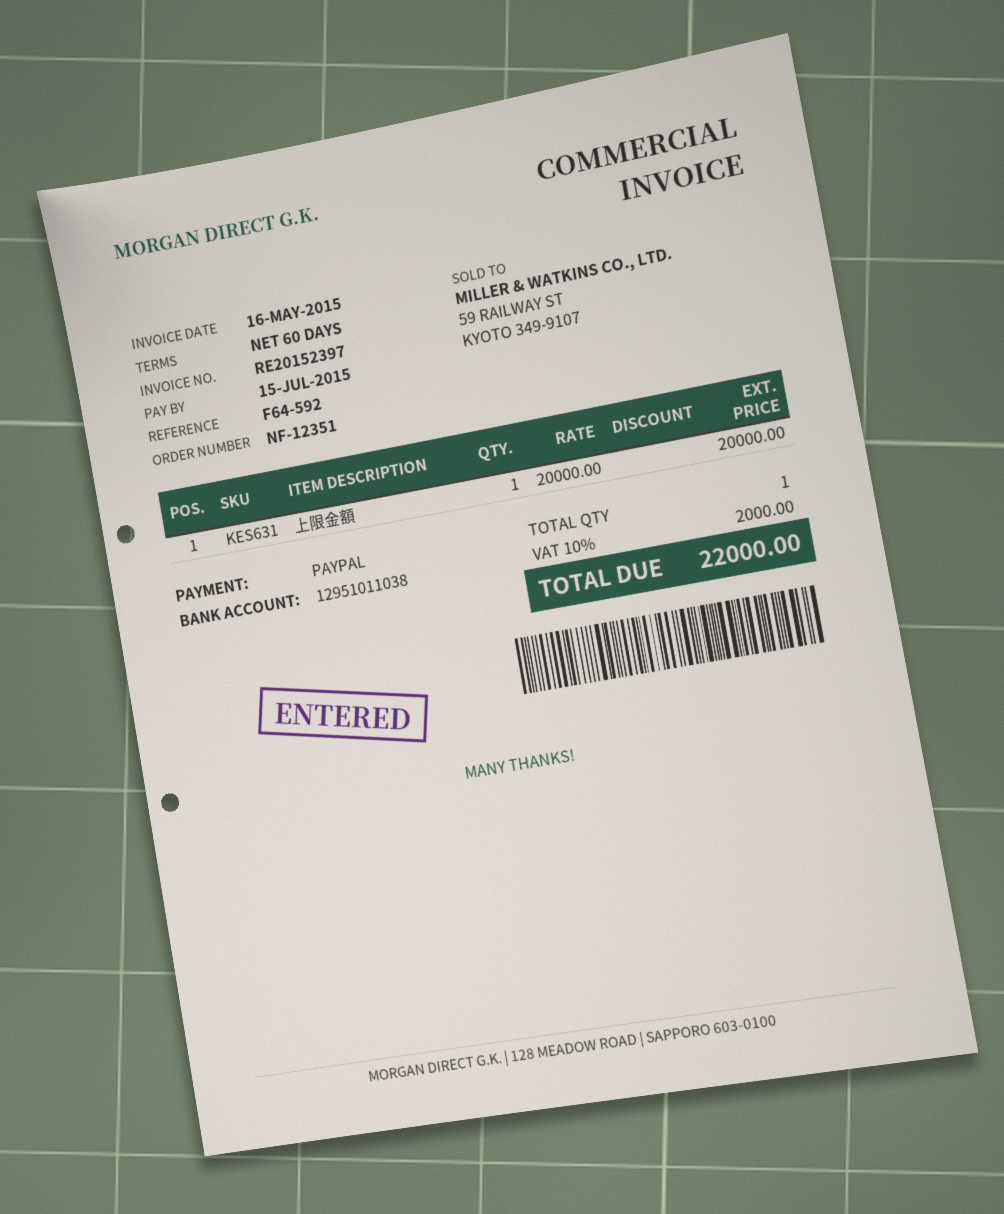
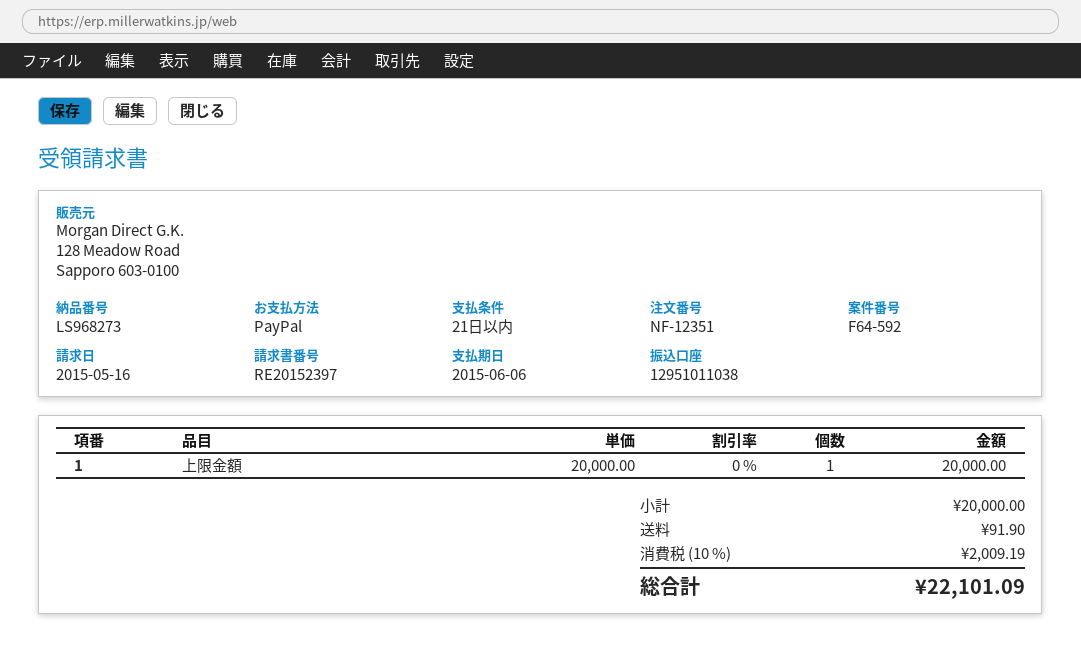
payment terms: 60 days -> 21 days
due date: 2015-07-15 -> 2015-06-06
shipping: none -> 91.90
tax: 10% = 2000.00 -> 10% = 2009.19
total: 22000.00 -> 22101.09

